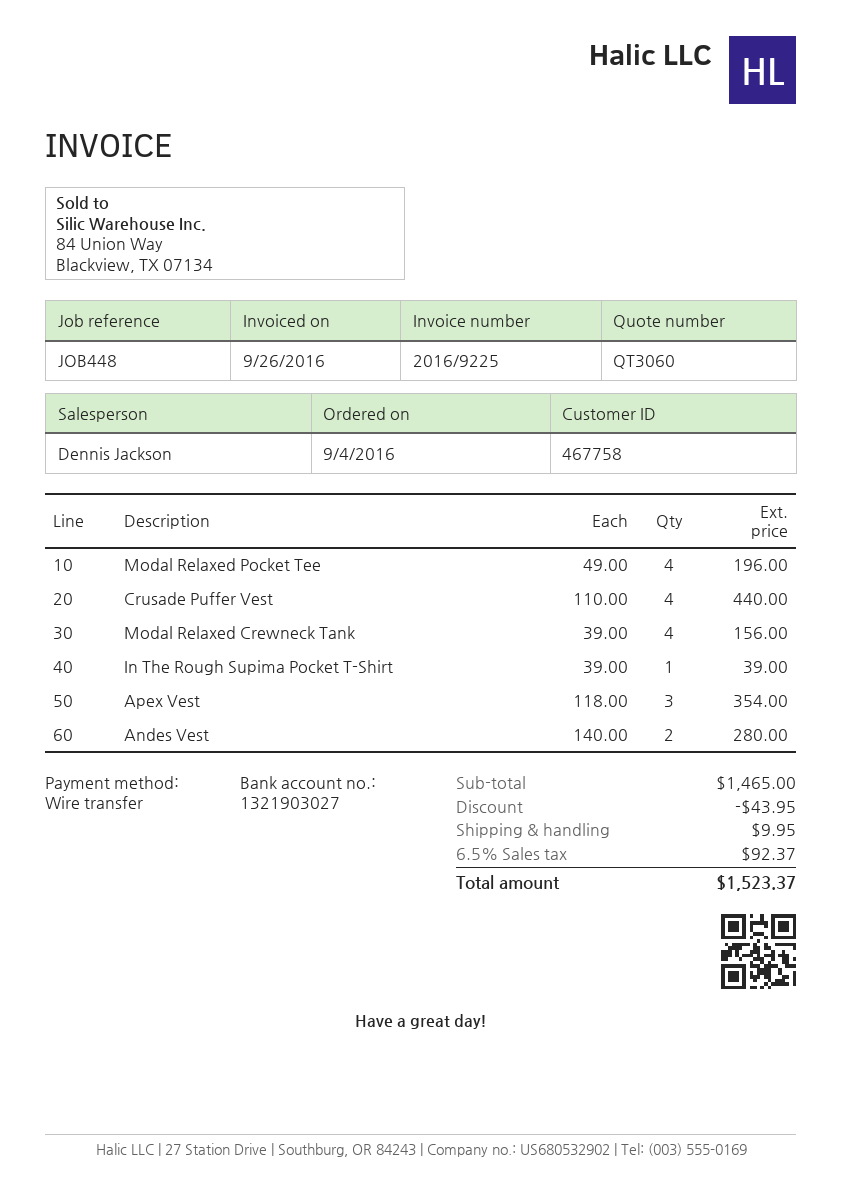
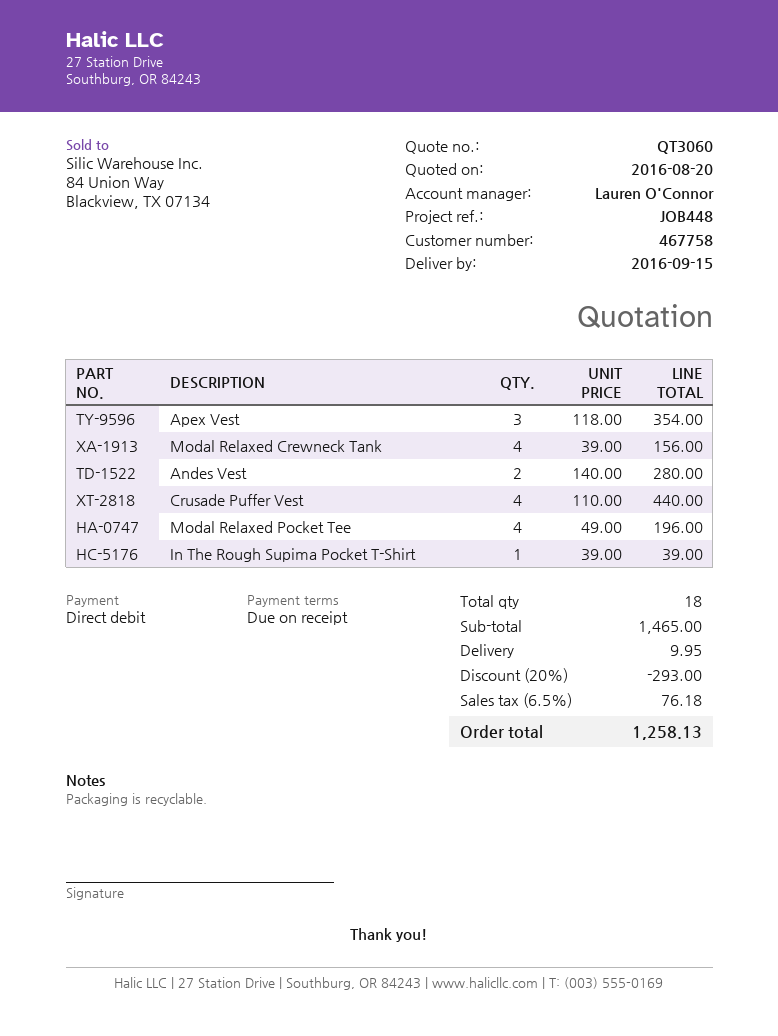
sales rep: Dennis Jackson -> Lauren O'Connor
payment method: bank transfer -> direct debit
discount: 43.95 -> 293.00
tax: 6.5% = 92.37 -> 6.5% = 76.18
total: 1523.37 -> 1258.13

